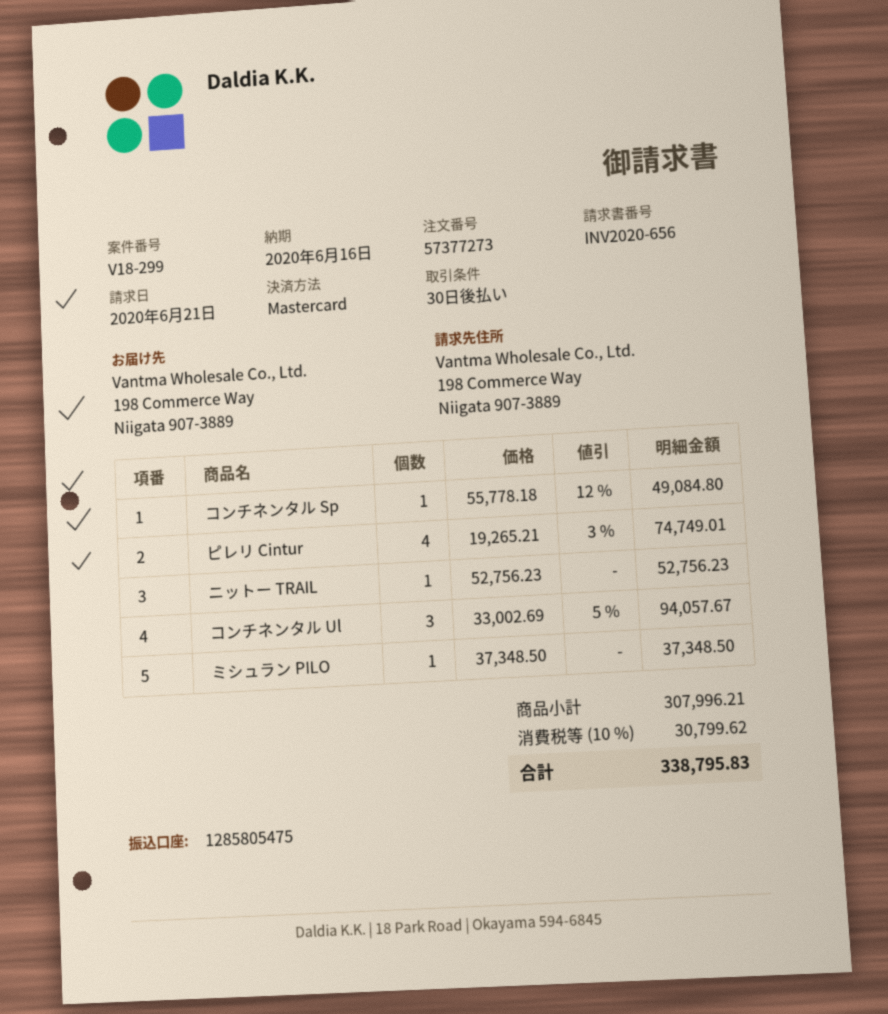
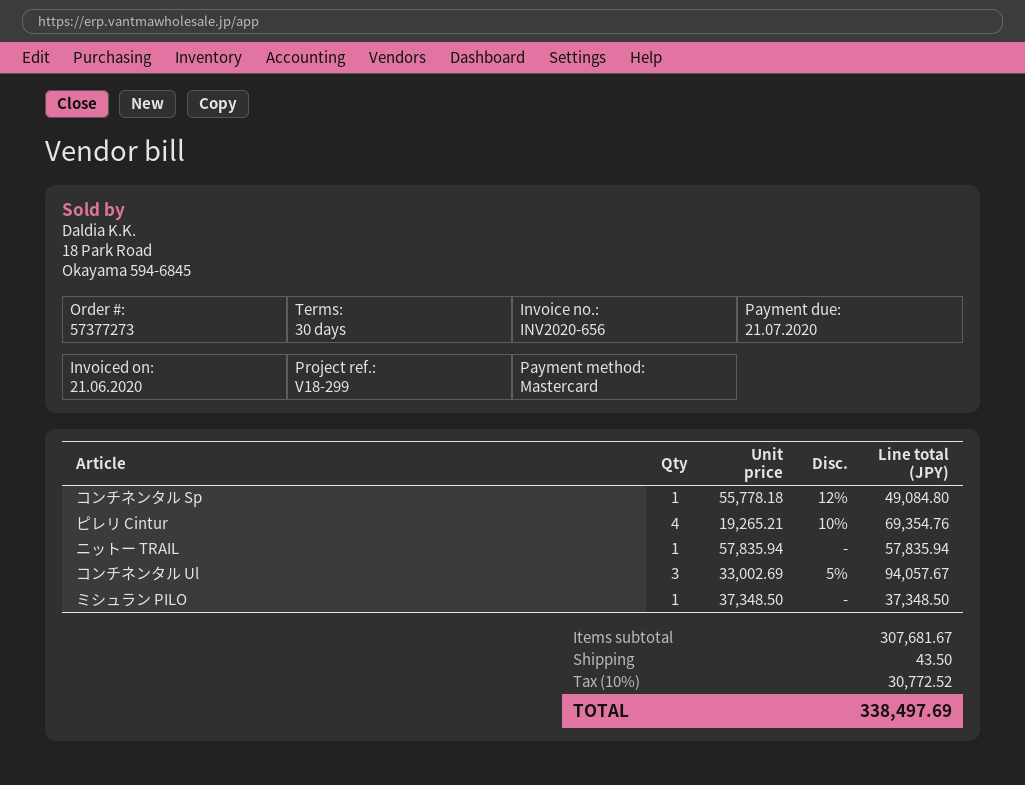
ピレリ Cintur: 4 x 19265.21 - 3% = 74749.01 -> 4 x 19265.21 - 10% = 69354.76
ニットー TRAIL: 1 x 52756.23 = 52756.23 -> 1 x 57835.94 = 57835.94
subtotal: 307996.21 -> 307681.67
shipping: none -> 43.50
tax: 10% = 30799.62 -> 10% = 30772.52
total: 338795.83 -> 338497.69

